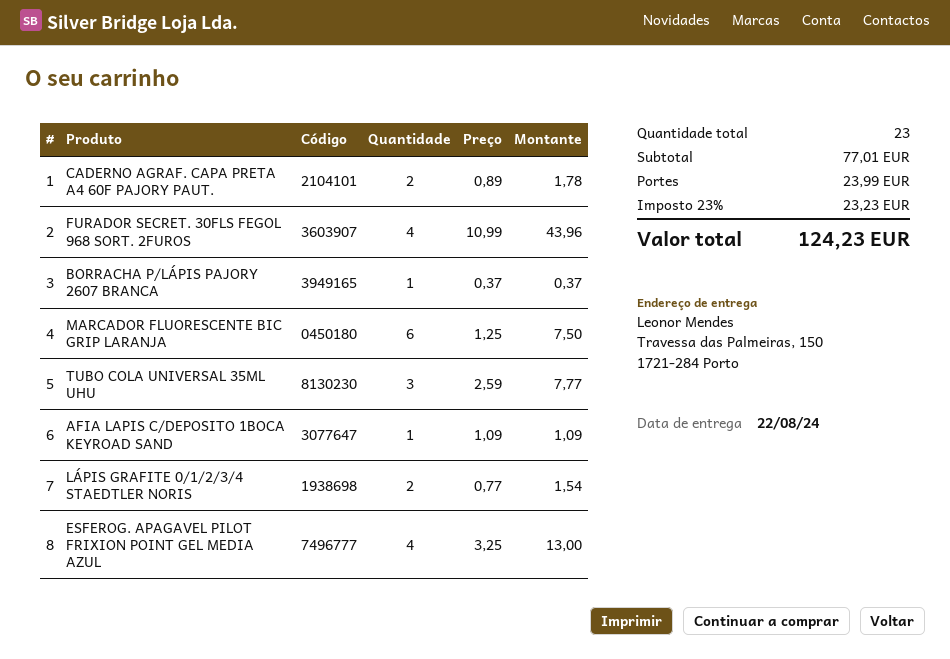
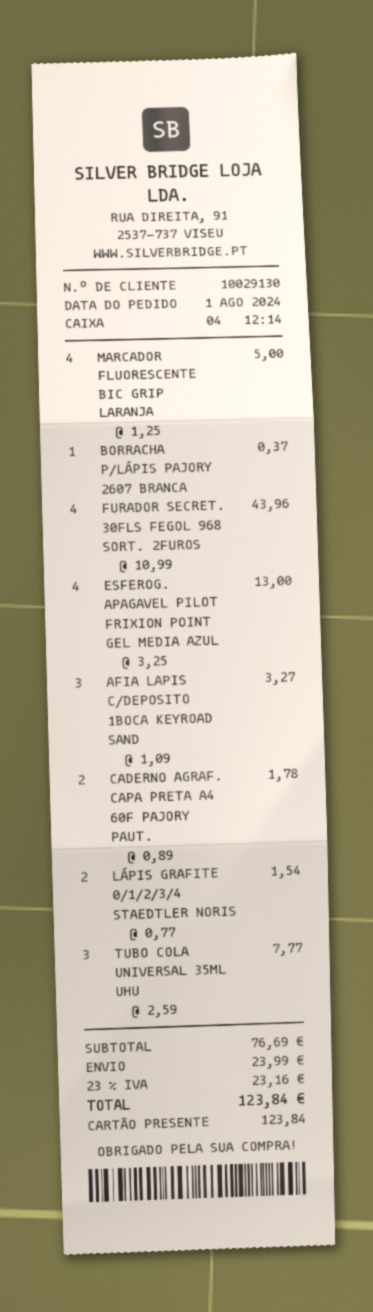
MARCADOR FLUORESCENTE BIC GRIP LARANJA: 6 x 1.25 = 7.50 -> 4 x 1.25 = 5.00
AFIA LAPIS C/DEPOSITO 1BOCA KEYROAD SAND: 1 x 1.09 = 1.09 -> 3 x 1.09 = 3.27
subtotal: 77.01 -> 76.69
tax: 23% = 23.23 -> 23% = 23.16
total: 124.23 -> 123.84

